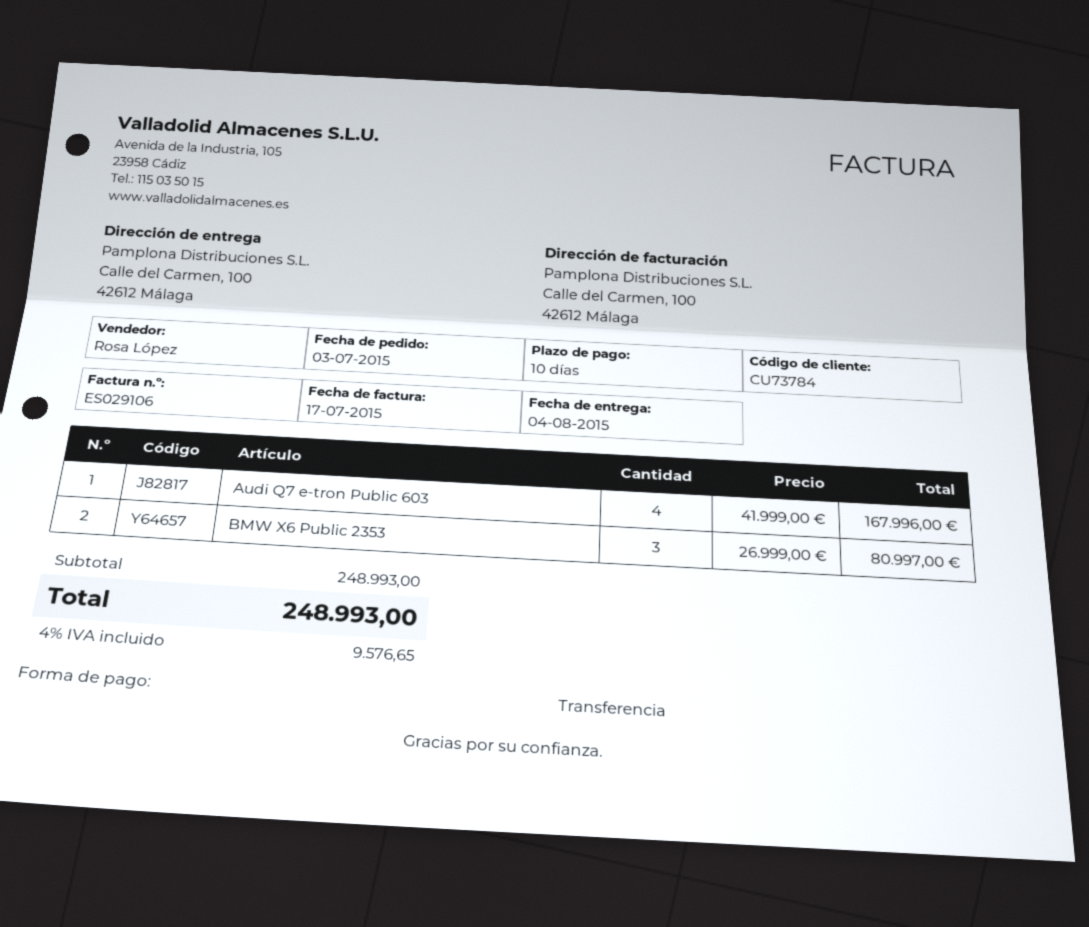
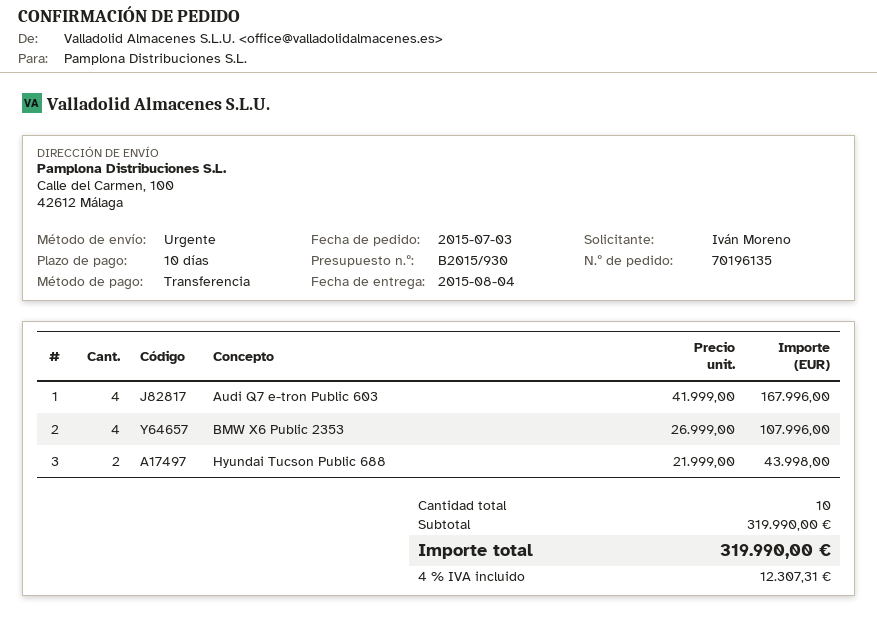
BMW X6 Public 2353: 3 x 26999.00 = 80997.00 -> 4 x 26999.00 = 107996.00
Hyundai Tucson Public 688: none -> 2 x 21999.00 = 43998.00
subtotal: 248993.00 -> 319990.00
tax: 4% = 9576.65 -> 4% = 12307.31
total: 248993.00 -> 319990.00

